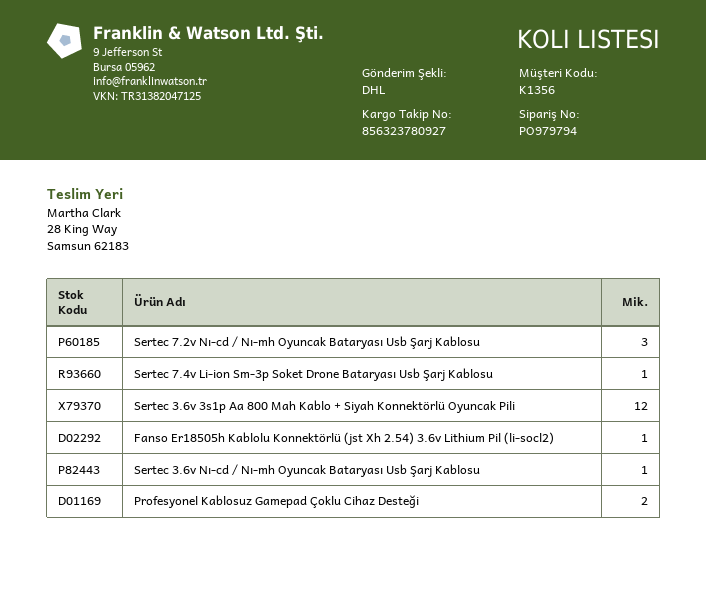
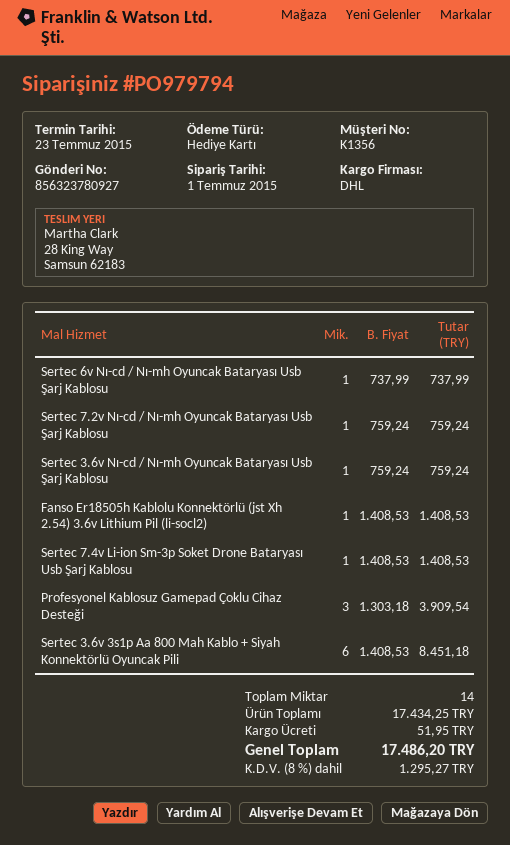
Sertec 7.2v Nı-cd / Nı-mh Oyuncak Bataryası Usb Şarj Kablosu: 3 -> 1
Sertec 3.6v 3s1p Aa 800 Mah Kablo + Siyah Konnektörlü Oyuncak Pili: 12 -> 6
Profesyonel Kablosuz Gamepad Çoklu Cihaz Desteği: 2 -> 3
Sertec 6v Nı-cd / Nı-mh Oyuncak Bataryası Usb Şarj Kablosu: none -> 1

